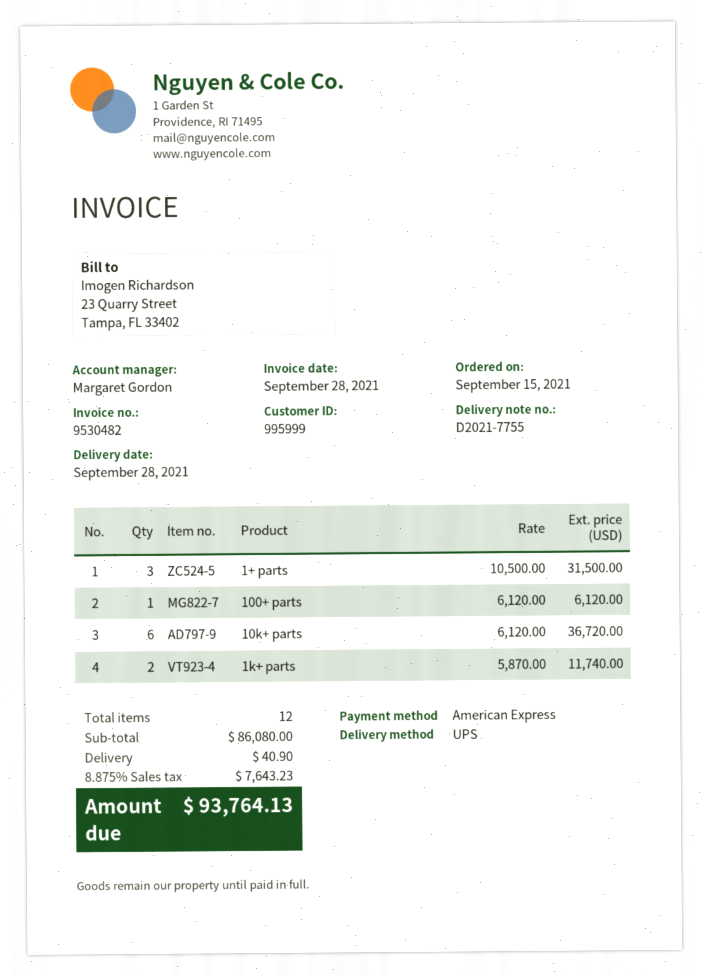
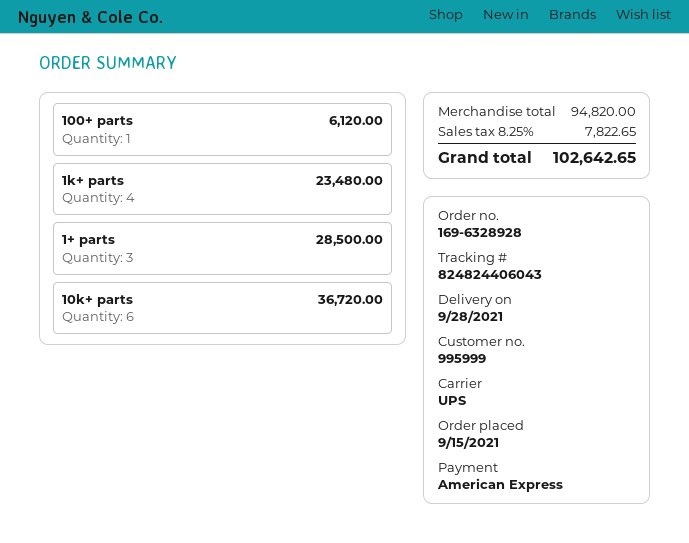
1+ parts: 3 for 31500.00 -> 3 for 28500.00
1k+ parts: 2 for 11740.00 -> 4 for 23480.00
subtotal: 86080.00 -> 94820.00
shipping: 40.90 -> none
tax: 8.875% = 7643.23 -> 8.25% = 7822.65
total: 93764.13 -> 102642.65

